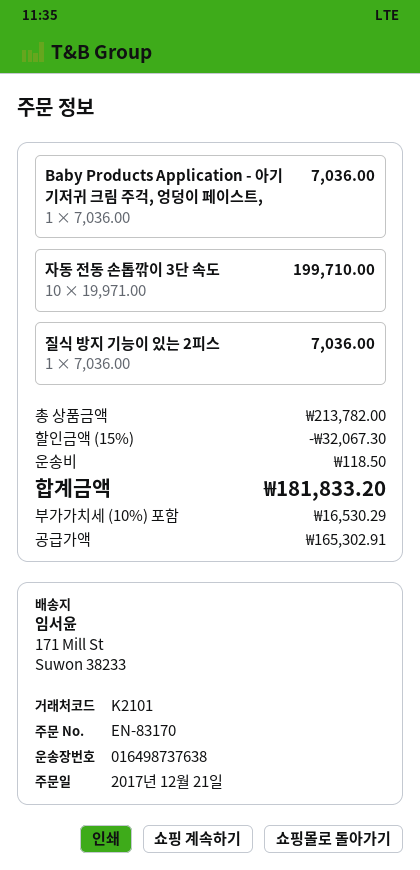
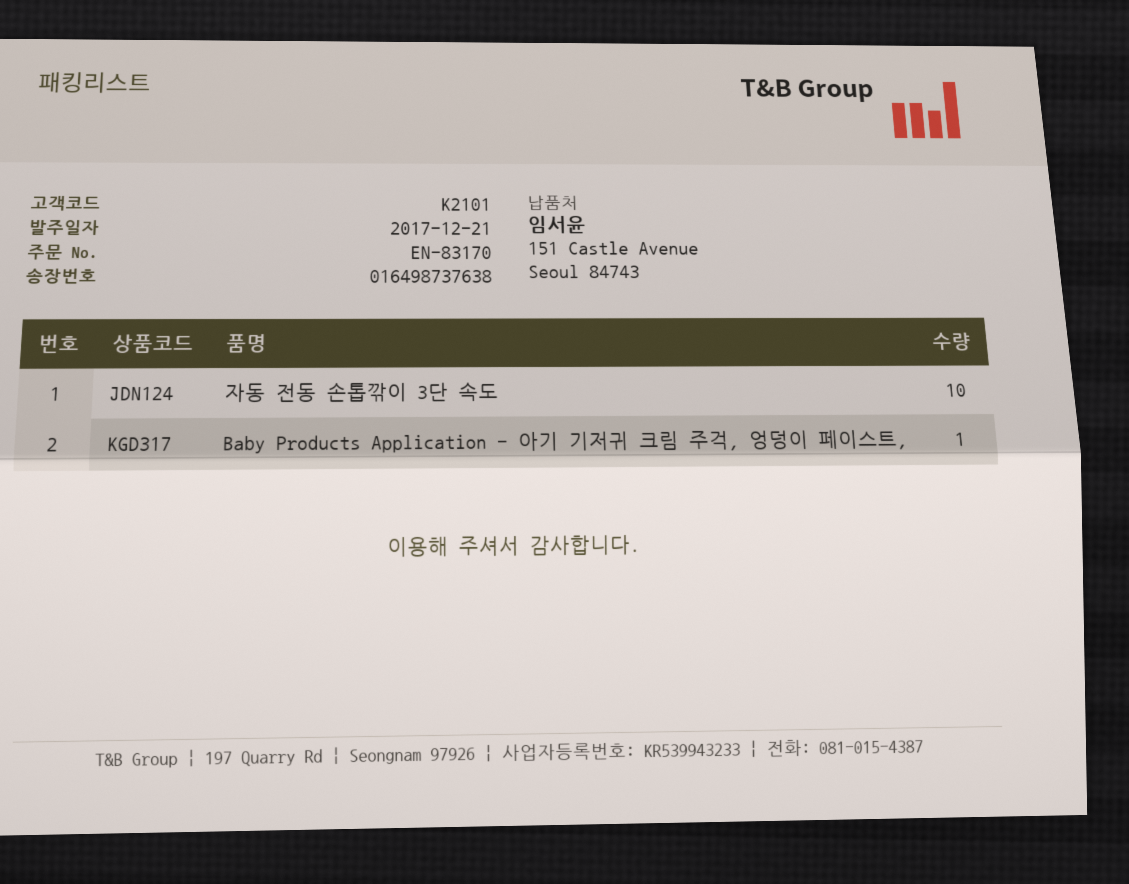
ship to: 171 Mill St, Suwon 38233 -> 151 Castle Avenue, Seoul 84743
질식 방지 기능이 있는 2피스: 1 -> none

